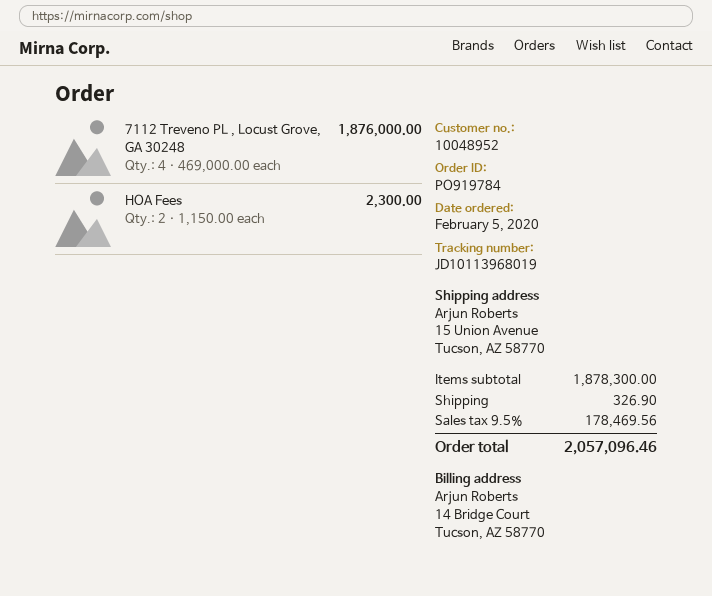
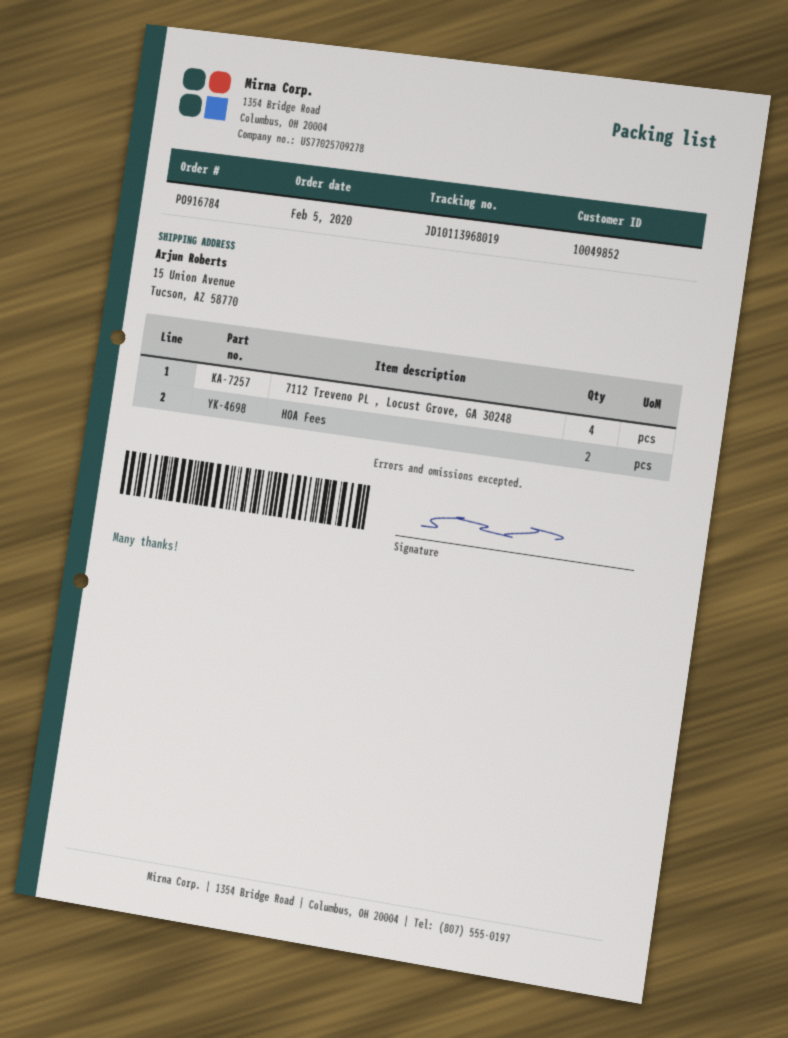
order number: PO919784 -> PO916784
customer number: 10048952 -> 10049852

